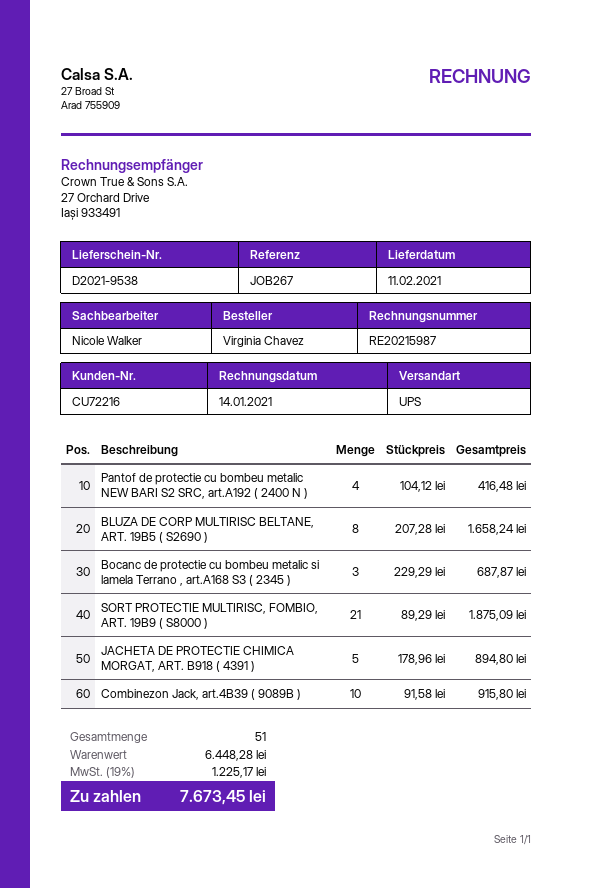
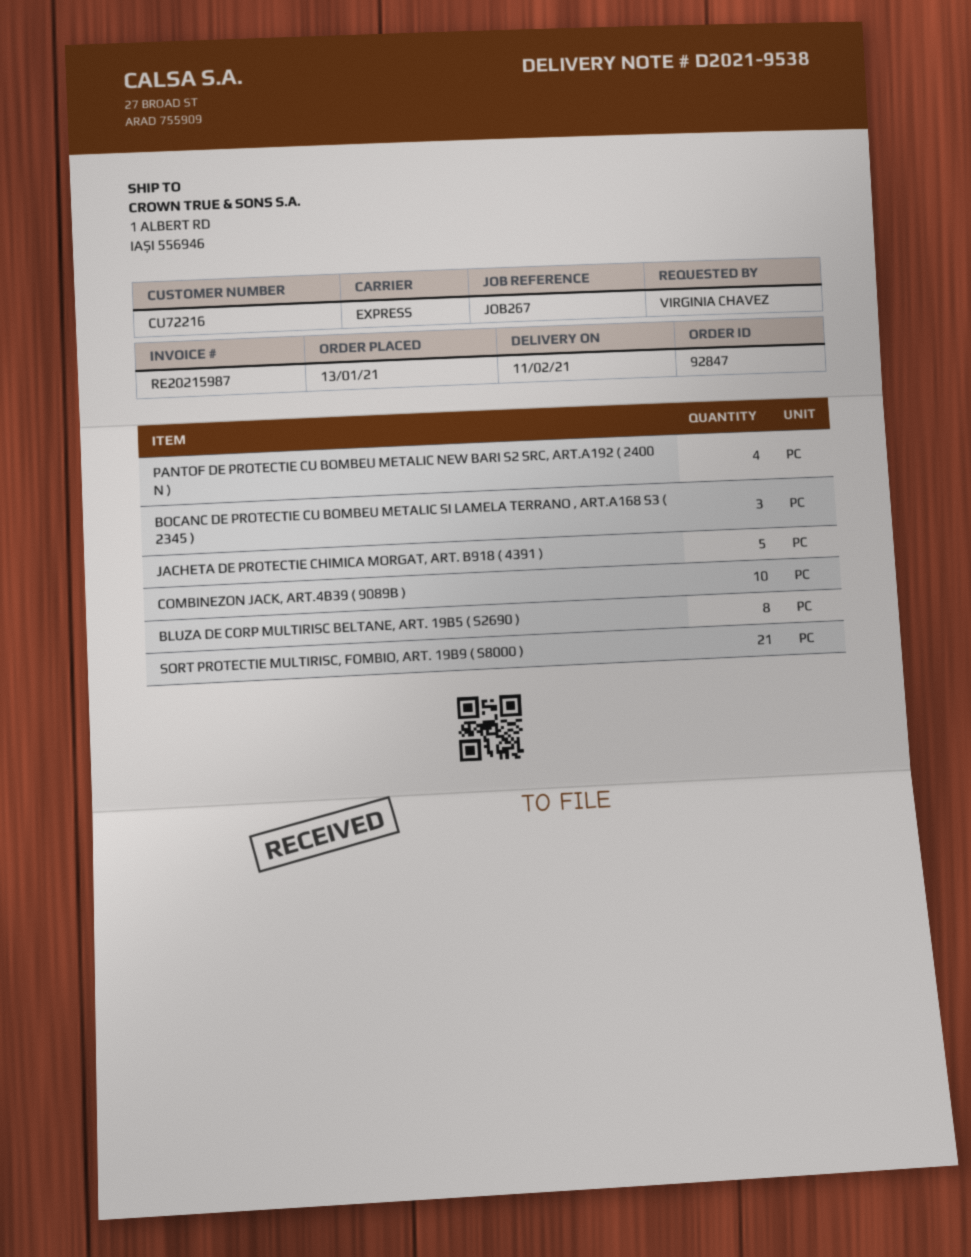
shipping method: UPS -> express

